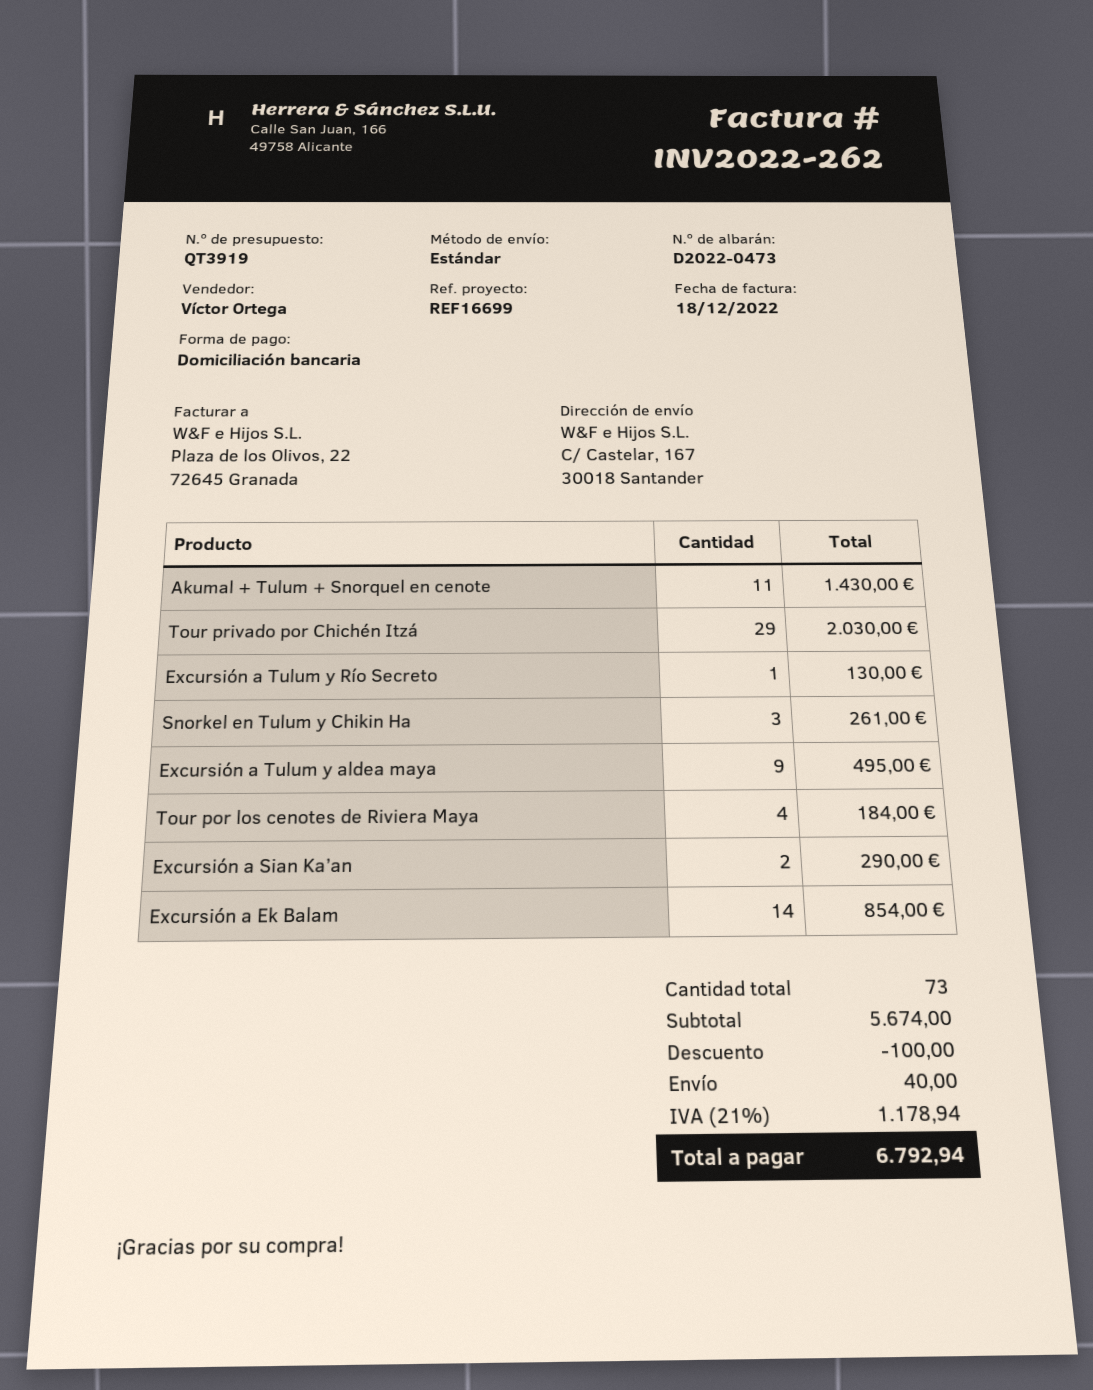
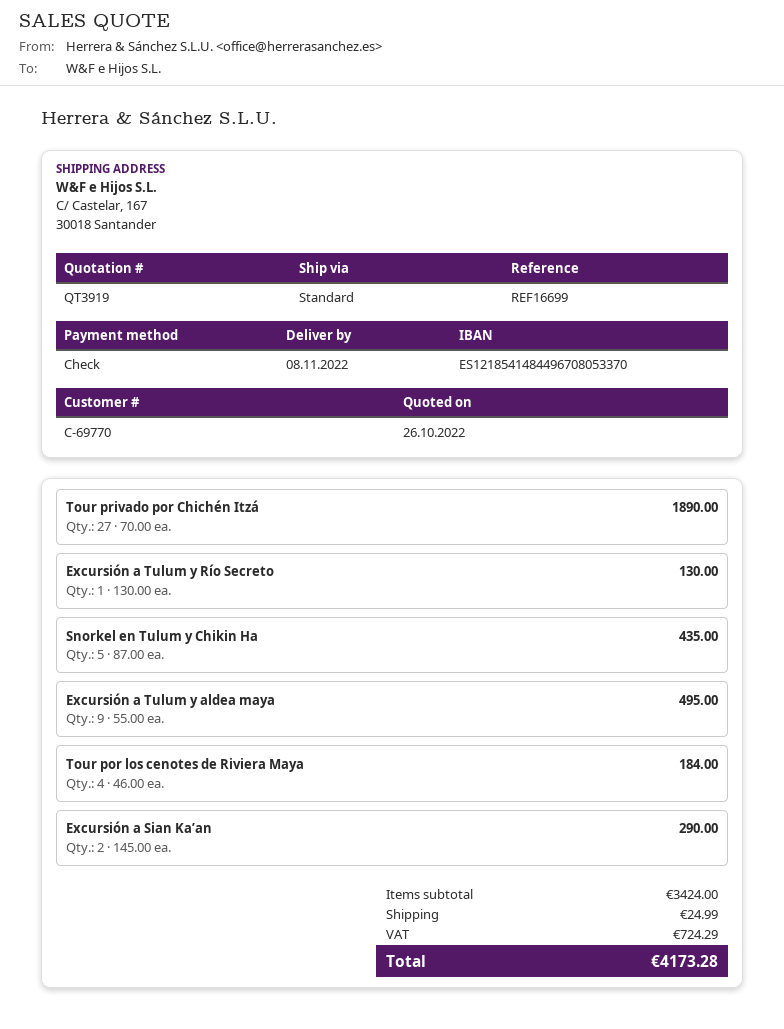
payment method: direct debit -> cheque
Akumal + Tulum + Snorquel en cenote: 11 for 1430.00 -> none
Tour privado por Chichén Itzá: 29 for 2030.00 -> 27 for 1890.00
Snorkel en Tulum y Chikin Ha: 3 for 261.00 -> 5 for 435.00
Excursión a Ek Balam: 14 for 854.00 -> none
subtotal: 5674.00 -> 3424.00
discount: 100.00 -> none
shipping: 40.00 -> 24.99
tax: 1178.94 -> 724.29
total: 6792.94 -> 4173.28

